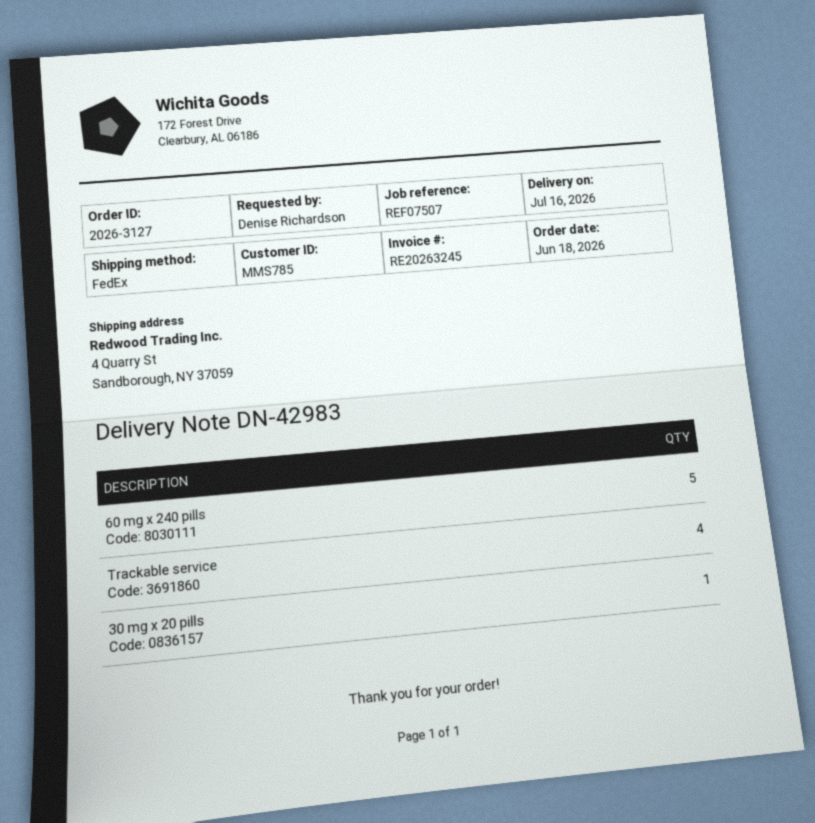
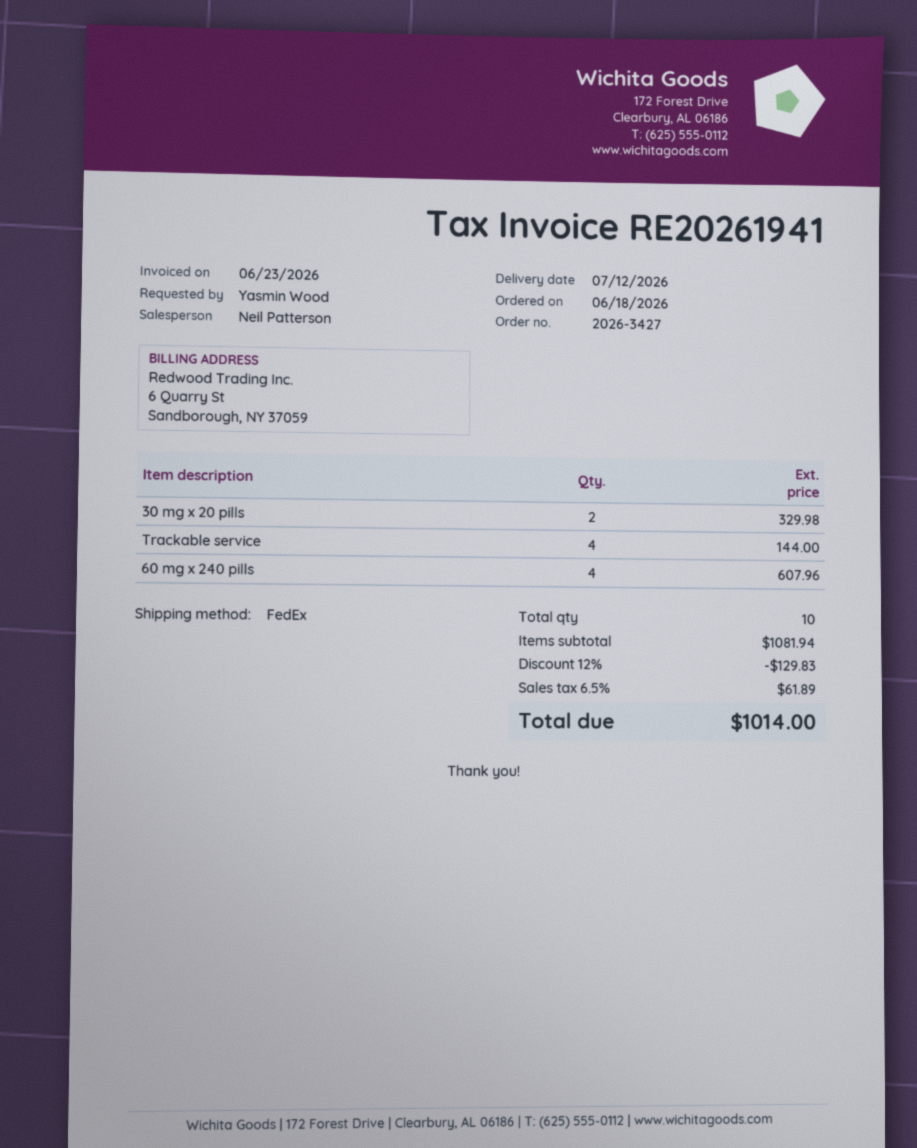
order number: 2026-3127 -> 2026-3427
delivery date: 2026-07-16 -> 2026-07-12
invoice number: RE20263245 -> RE20261941
ordered by: Denise Richardson -> Yasmin Wood
60 mg x 240 pills: 5 -> 4
30 mg x 20 pills: 1 -> 2

